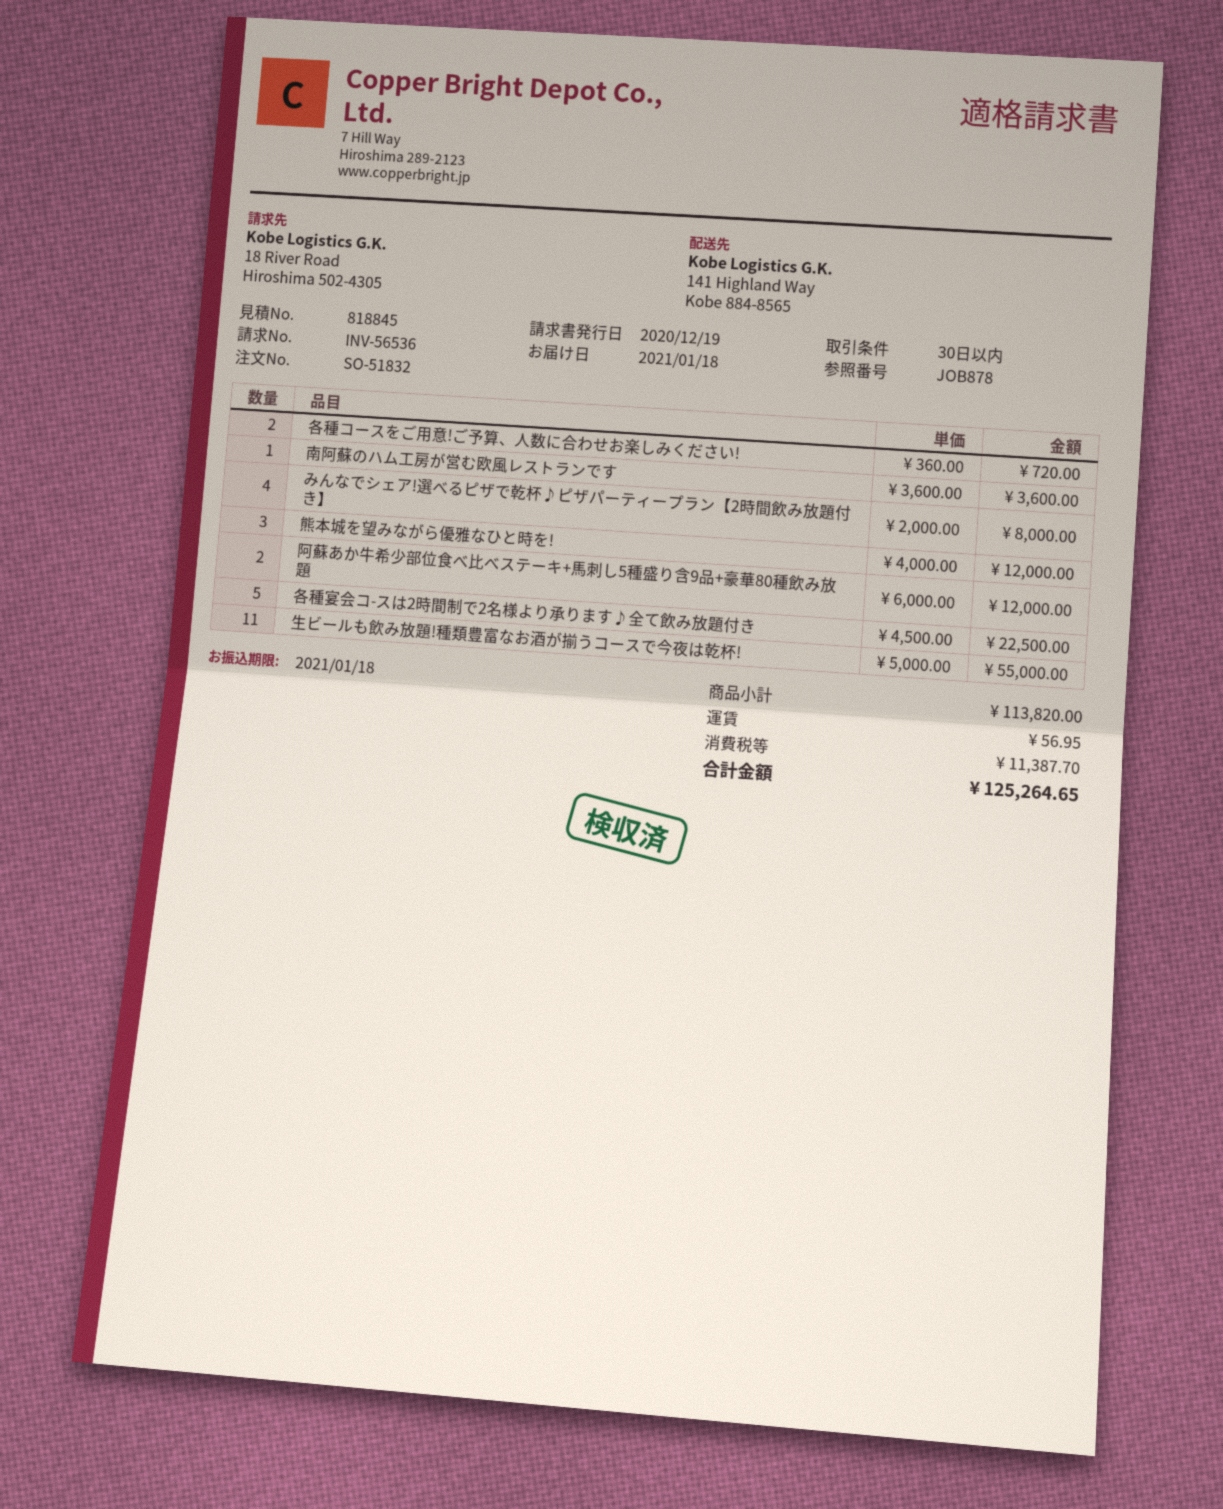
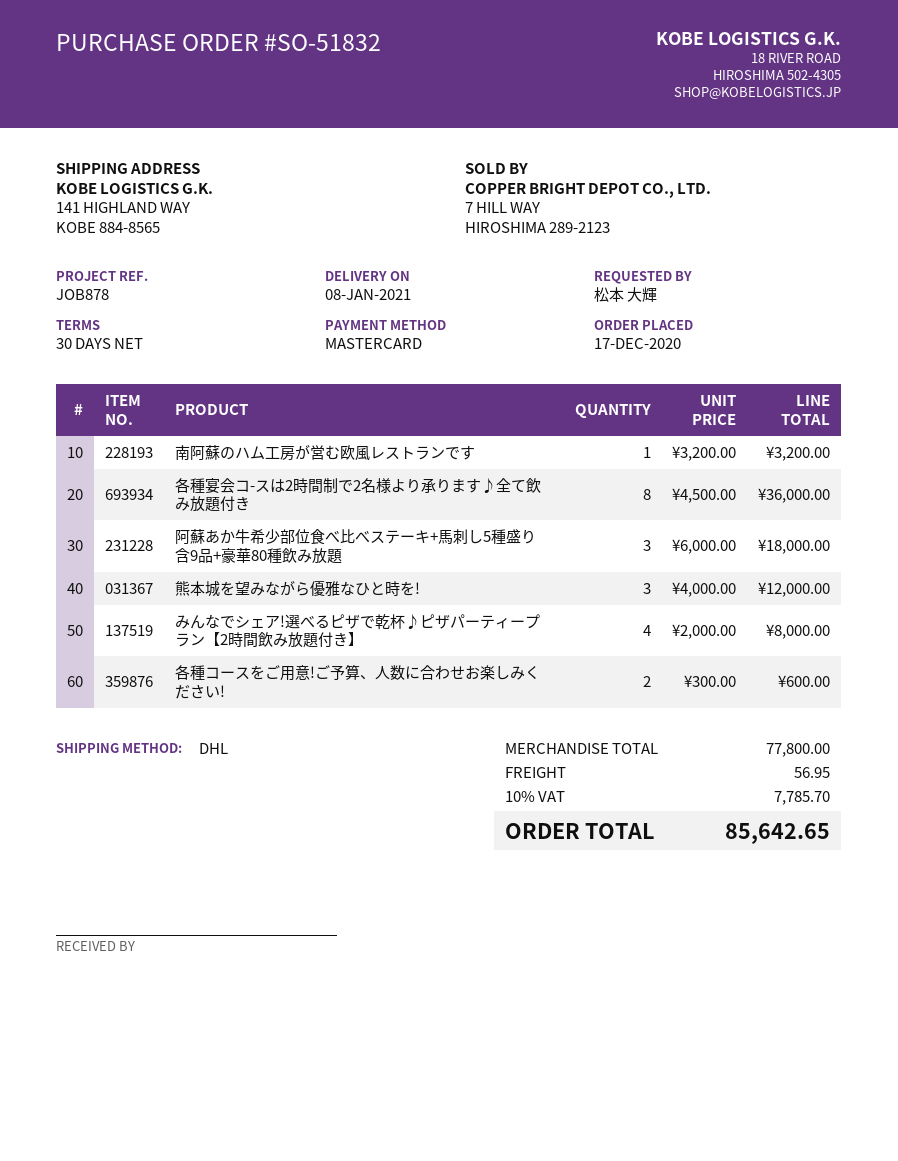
delivery date: 2021-01-18 -> 2021-01-08
各種コースをご用意!ご予算、人数に合わせお楽しみください!: 2 x 360.00 = 720.00 -> 2 x 300.00 = 600.00
南阿蘇のハム工房が営む欧風レストランです: 1 x 3600.00 = 3600.00 -> 1 x 3200.00 = 3200.00
阿蘇あか牛希少部位食べ比べステーキ+馬刺し5種盛り含9品+豪華80種飲み放題: 2 x 6000.00 = 12000.00 -> 3 x 6000.00 = 18000.00
各種宴会コ-スは2時間制で2名様より承ります♪全て飲み放題付き: 5 x 4500.00 = 22500.00 -> 8 x 4500.00 = 36000.00
生ビールも飲み放題!種類豊富なお酒が揃うコースで今夜は乾杯!: 11 x 5000.00 = 55000.00 -> none
subtotal: 113820.00 -> 77800.00
tax: 11387.70 -> 7785.70
total: 125264.65 -> 85642.65

